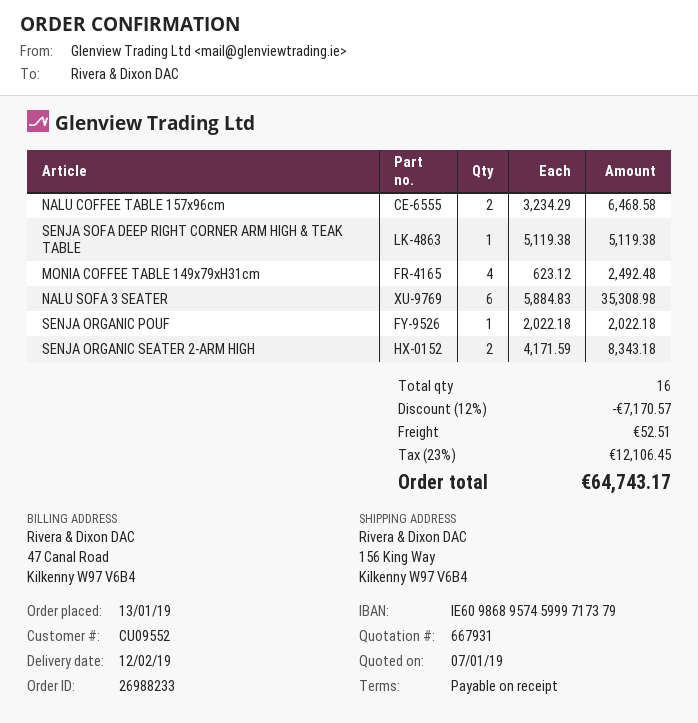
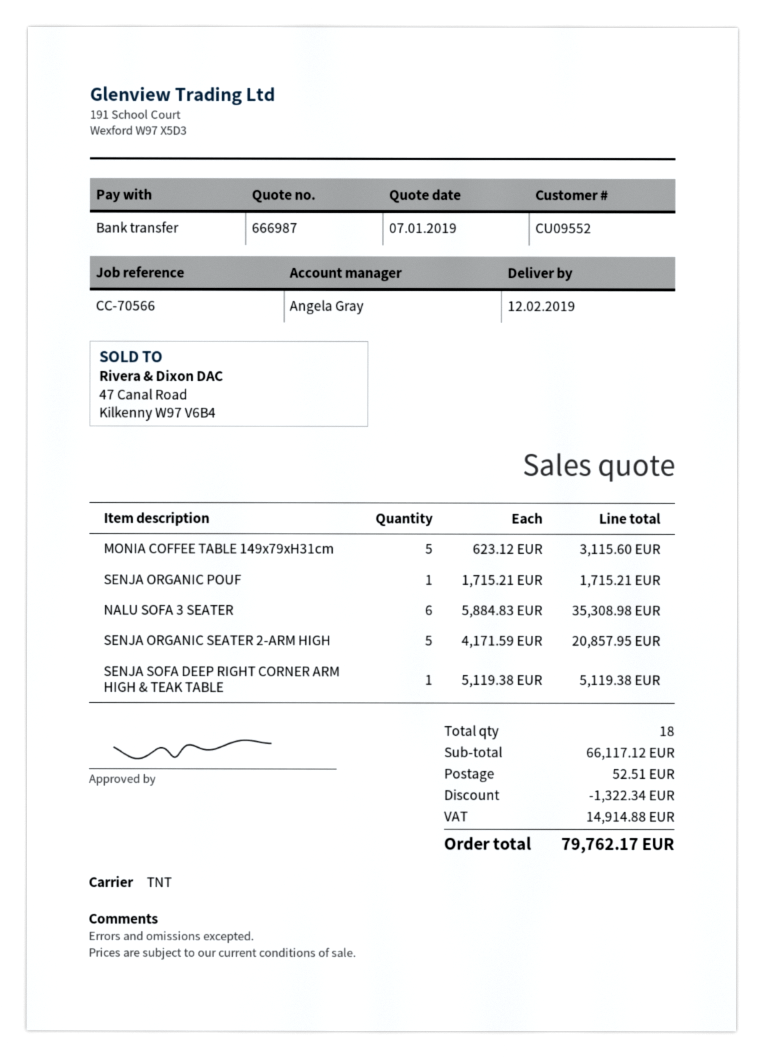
quote number: 667931 -> 666987
NALU COFFEE TABLE 157x96cm: 2 x 3234.29 = 6468.58 -> none
MONIA COFFEE TABLE 149x79xH31cm: 4 x 623.12 = 2492.48 -> 5 x 623.12 = 3115.60
SENJA ORGANIC POUF: 1 x 2022.18 = 2022.18 -> 1 x 1715.21 = 1715.21
SENJA ORGANIC SEATER 2-ARM HIGH: 2 x 4171.59 = 8343.18 -> 5 x 4171.59 = 20857.95
total quantity: 16 -> 18
discount: 7170.57 -> 1322.34
tax: 12106.45 -> 14914.88
total: 64743.17 -> 79762.17

